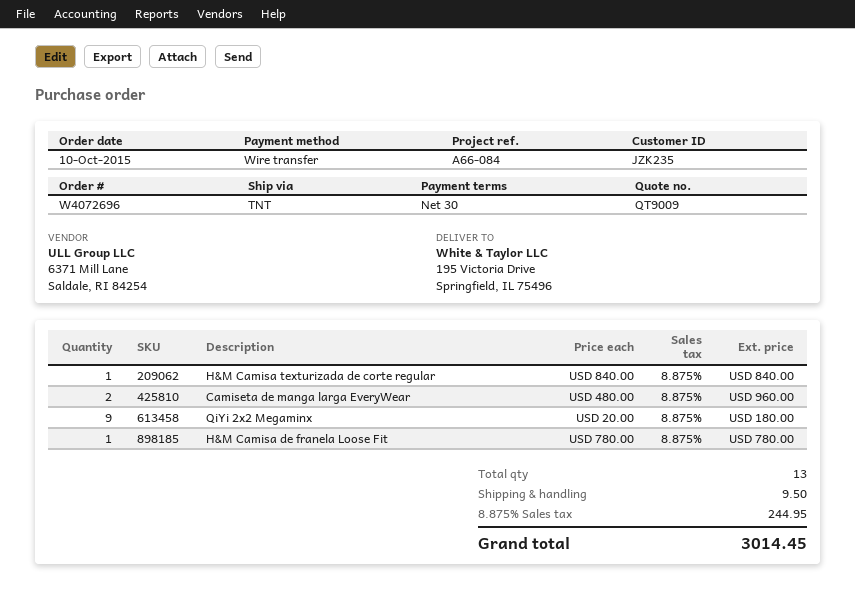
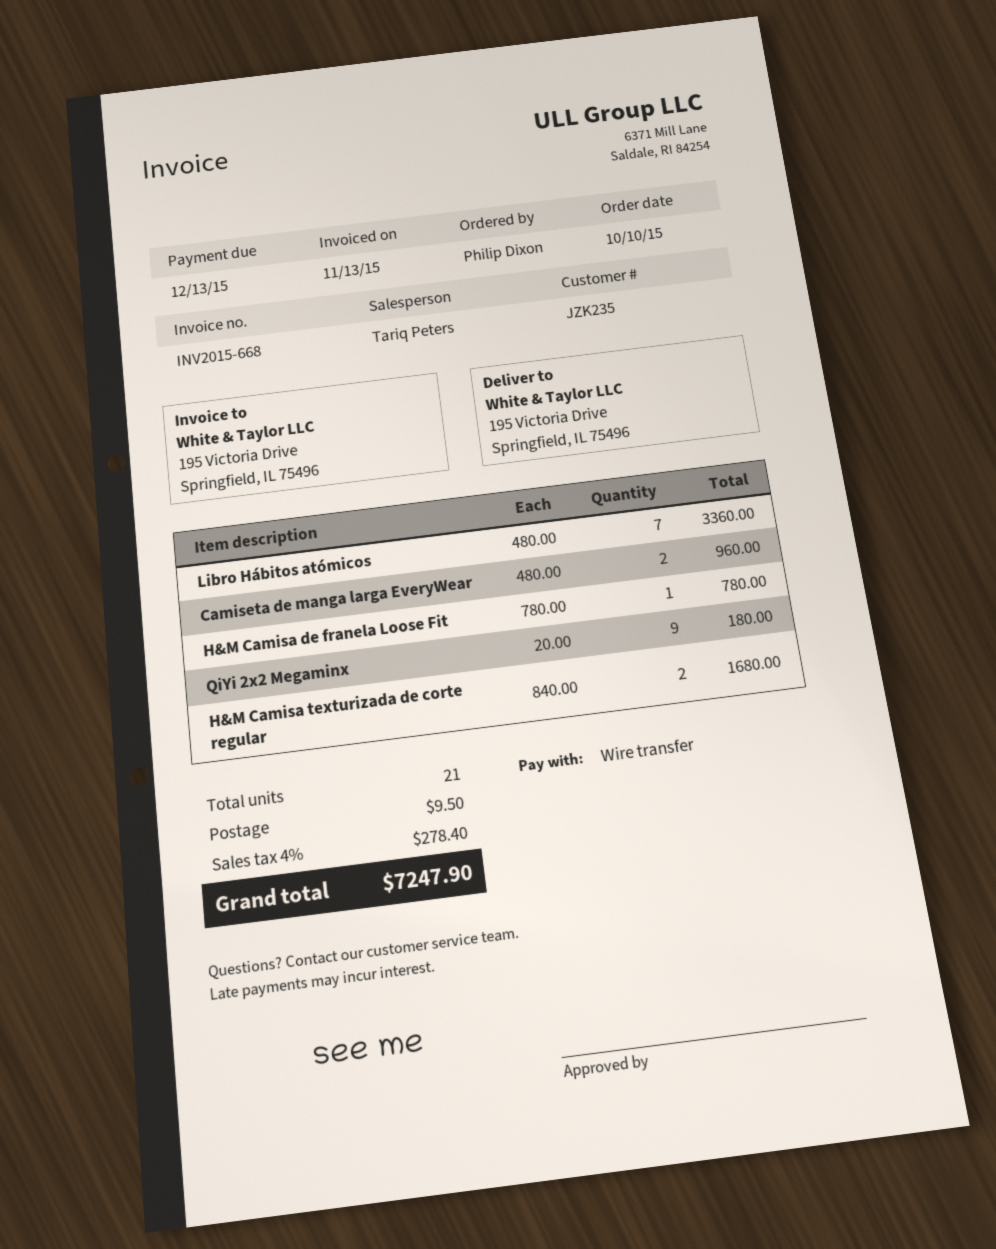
H&M Camisa texturizada de corte regular: 1 x 840.00 = 840.00 -> 2 x 840.00 = 1680.00
Libro Hábitos atómicos: none -> 7 x 480.00 = 3360.00
total quantity: 13 -> 21
tax: 8.875% = 244.95 -> 4% = 278.40
total: 3014.45 -> 7247.90

